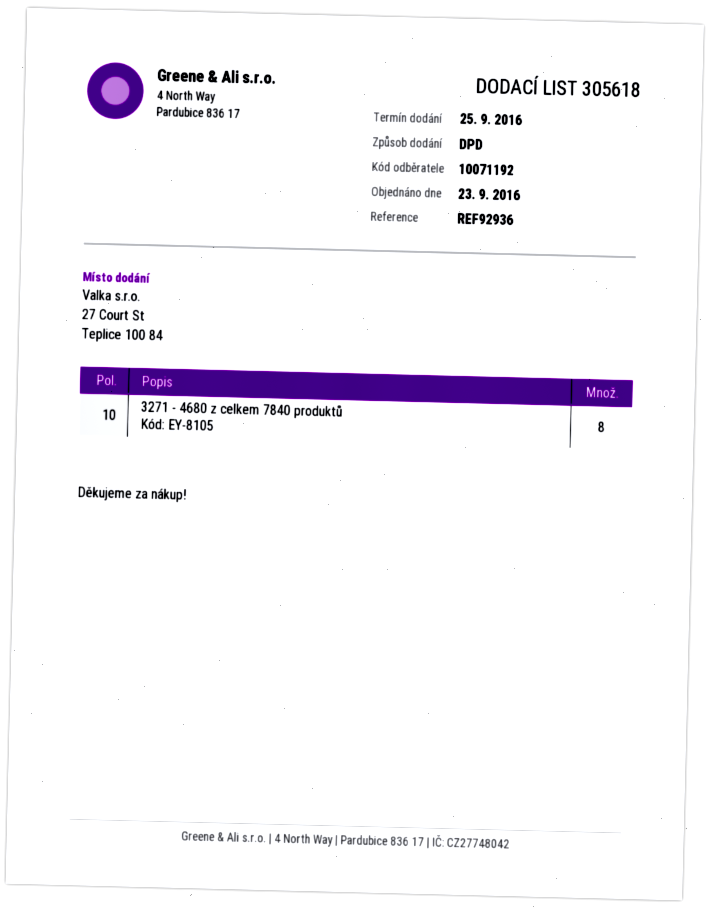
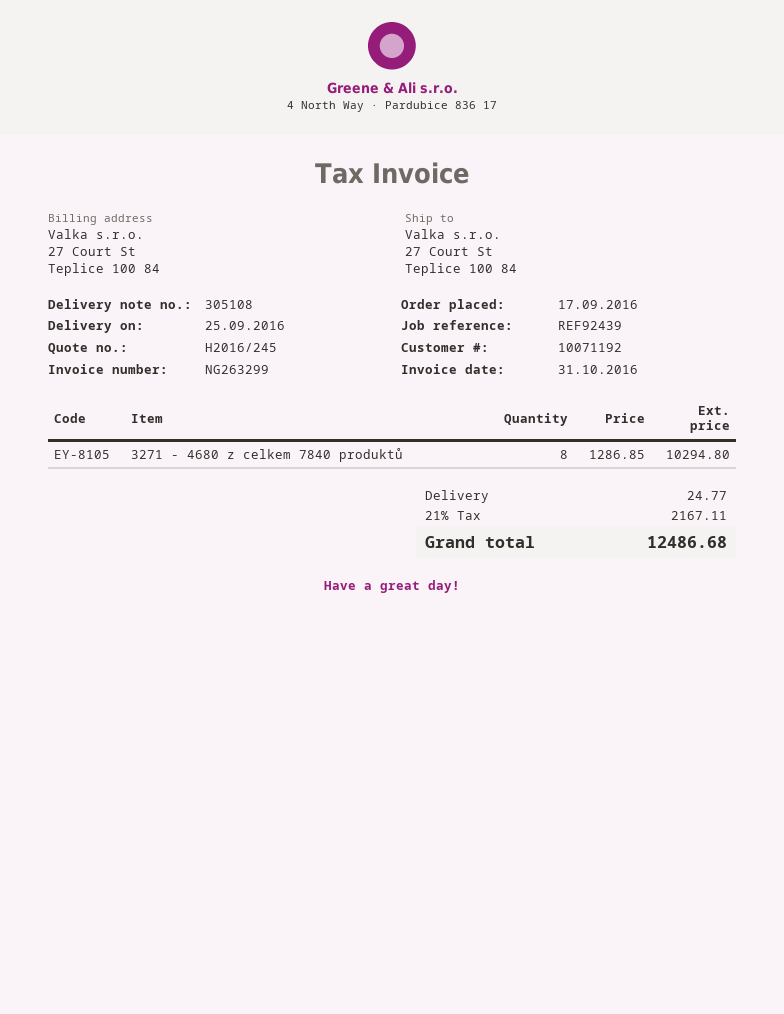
order date: 2016-09-23 -> 2016-09-17
delivery note number: 305618 -> 305108
reference: REF92936 -> REF92439

